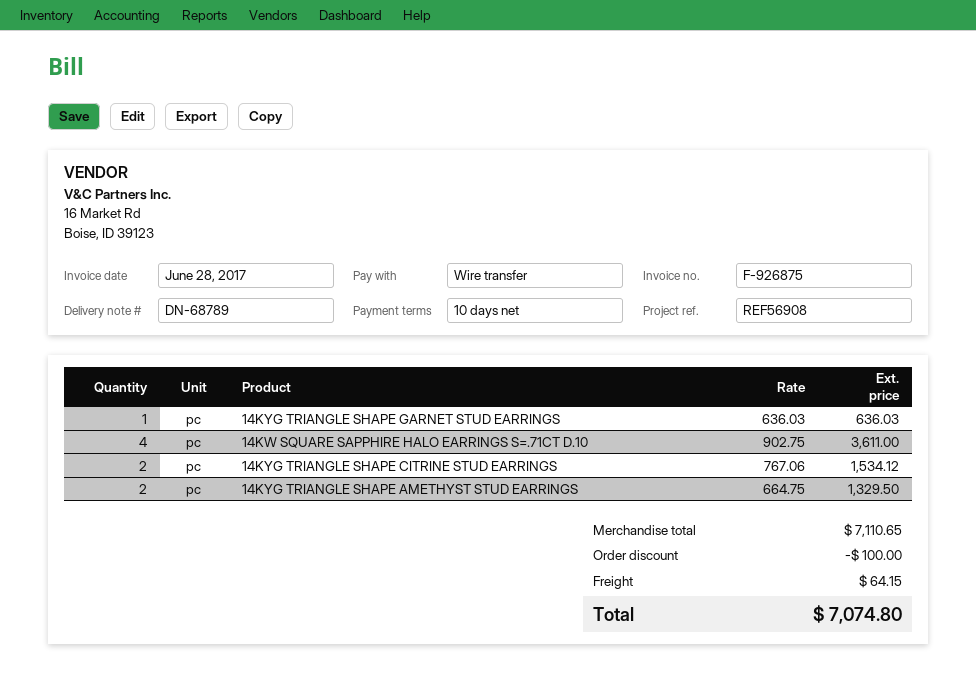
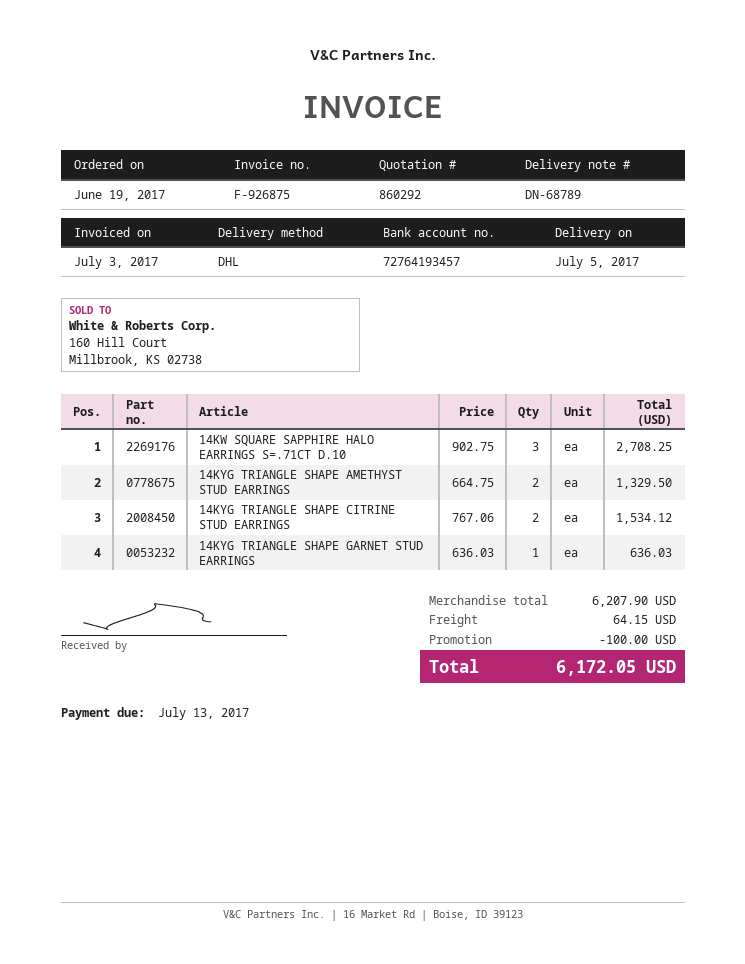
invoice date: 2017-06-28 -> 2017-07-03
14KW SQUARE SAPPHIRE HALO EARRINGS S=.71CT D.10: 4 x 902.75 = 3611.00 -> 3 x 902.75 = 2708.25
subtotal: 7110.65 -> 6207.90
total: 7074.80 -> 6172.05

